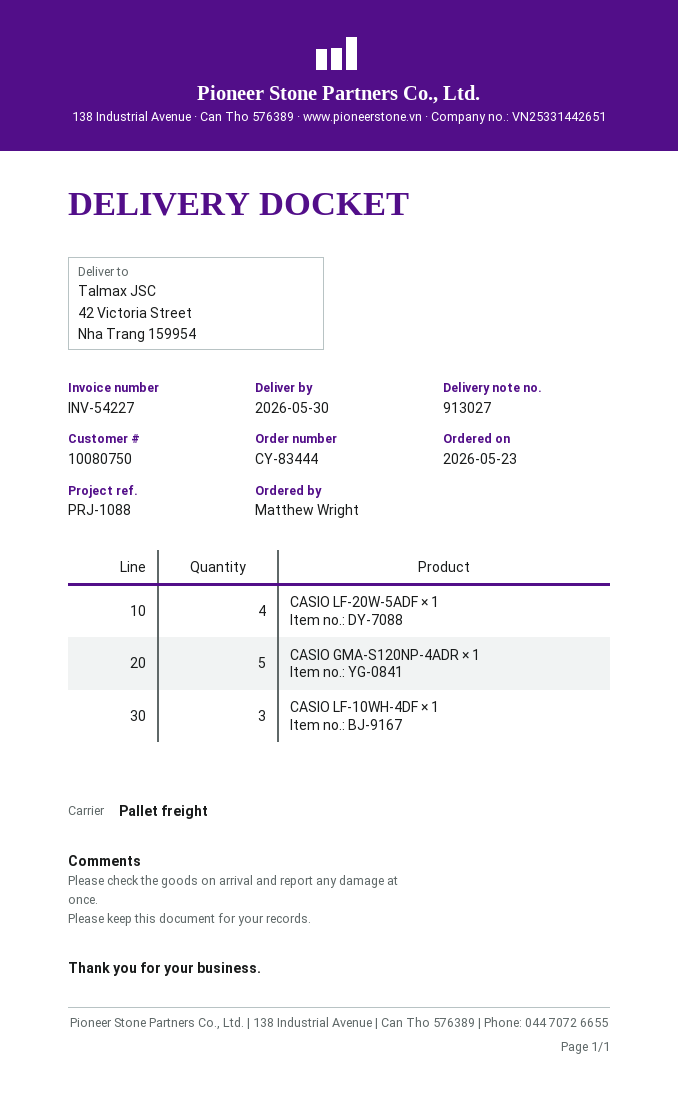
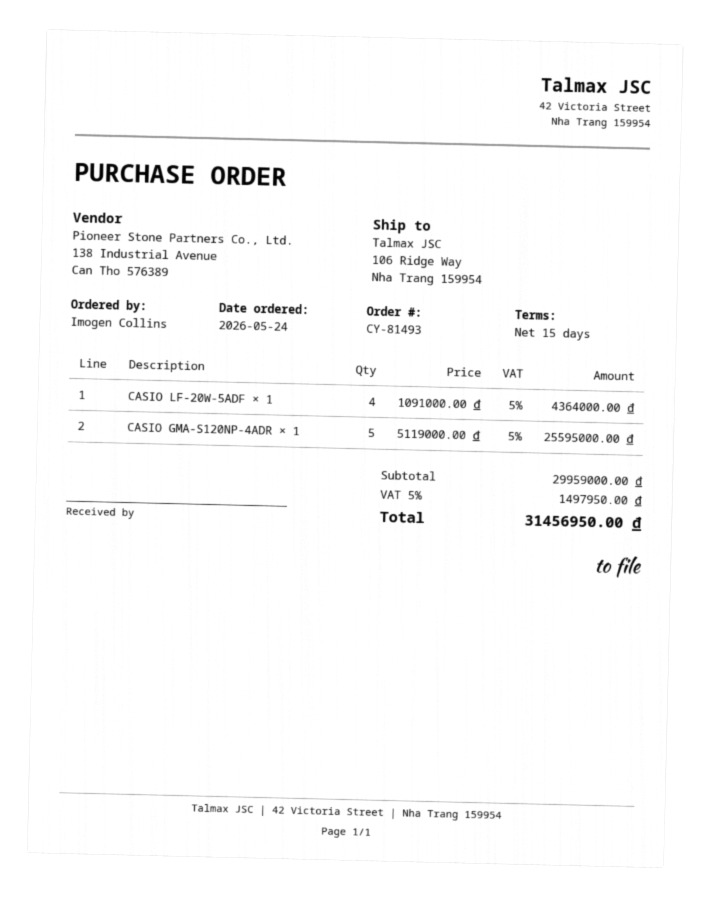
order number: CY-83444 -> CY-81493
order date: 2026-05-23 -> 2026-05-24
ordered by: Matthew Wright -> Imogen Collins
ship to: 42 Victoria Street, Nha Trang 159954 -> 106 Ridge Way, Nha Trang 159954
CASIO LF-10WH-4DF × 1: 3 -> none

